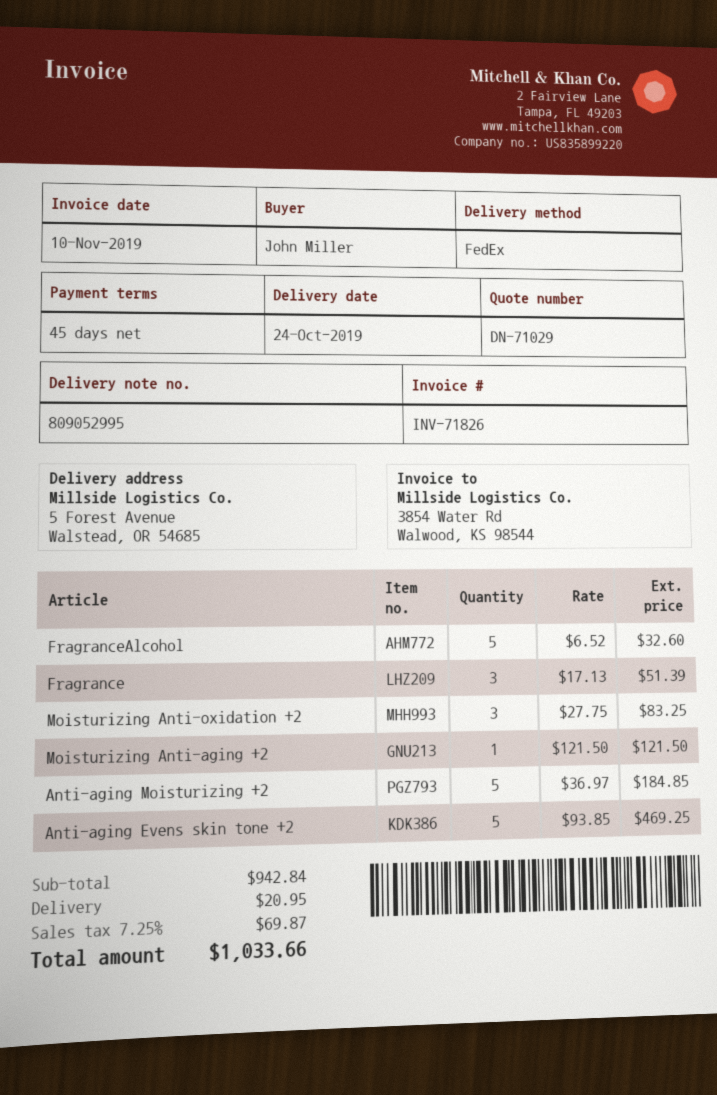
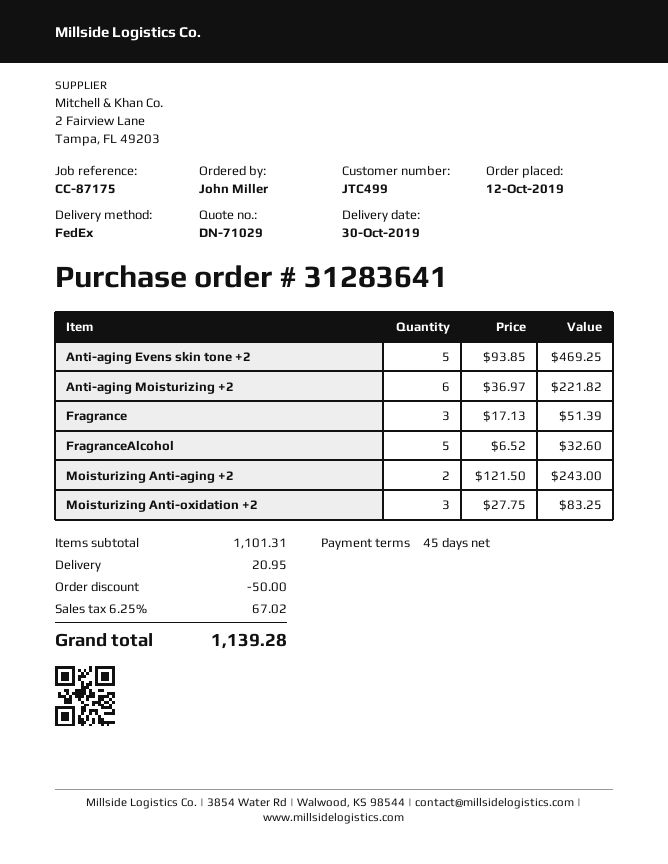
delivery date: 2019-10-24 -> 2019-10-30
Moisturizing Anti-aging +2: 1 x 121.50 = 121.50 -> 2 x 121.50 = 243.00
Anti-aging Moisturizing +2: 5 x 36.97 = 184.85 -> 6 x 36.97 = 221.82
subtotal: 942.84 -> 1101.31
discount: none -> 50.00
tax: 7.25% = 69.87 -> 6.25% = 67.02
total: 1033.66 -> 1139.28

